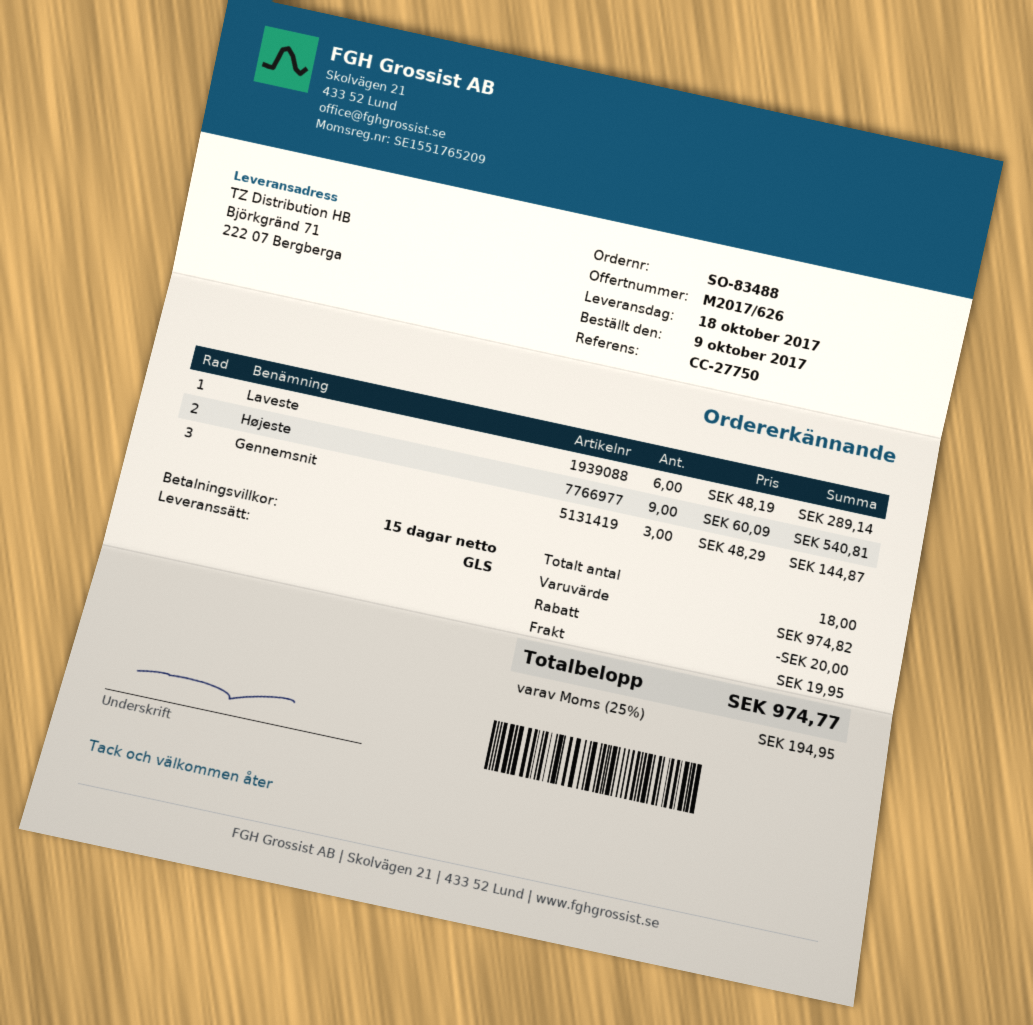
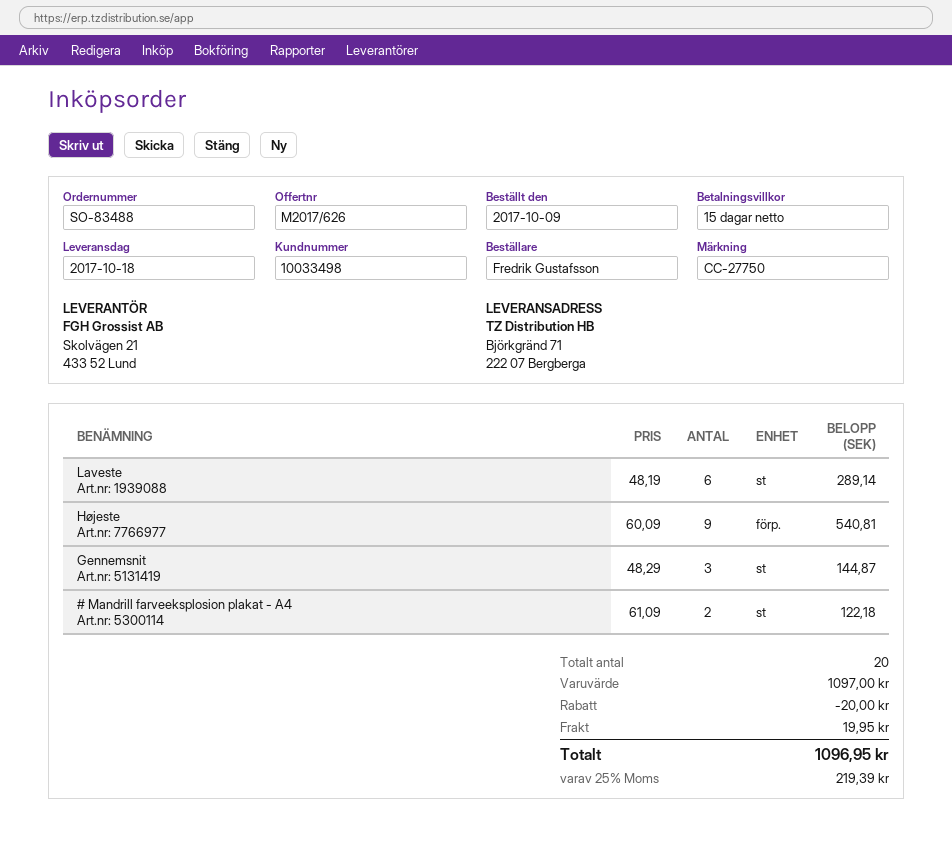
# Mandrill farveeksplosion plakat - A4: none -> 2 x 61.09 = 122.18
total quantity: 18 -> 20
subtotal: 974.82 -> 1097.00
tax: 25% = 194.95 -> 25% = 219.39
total: 974.77 -> 1096.95

